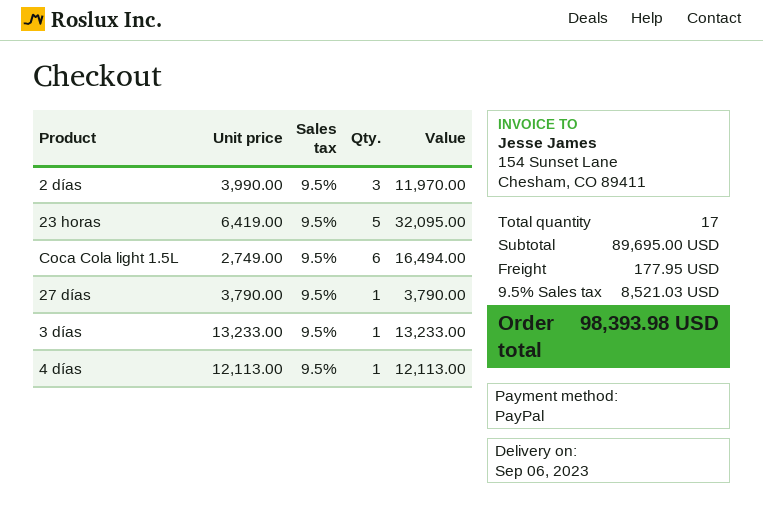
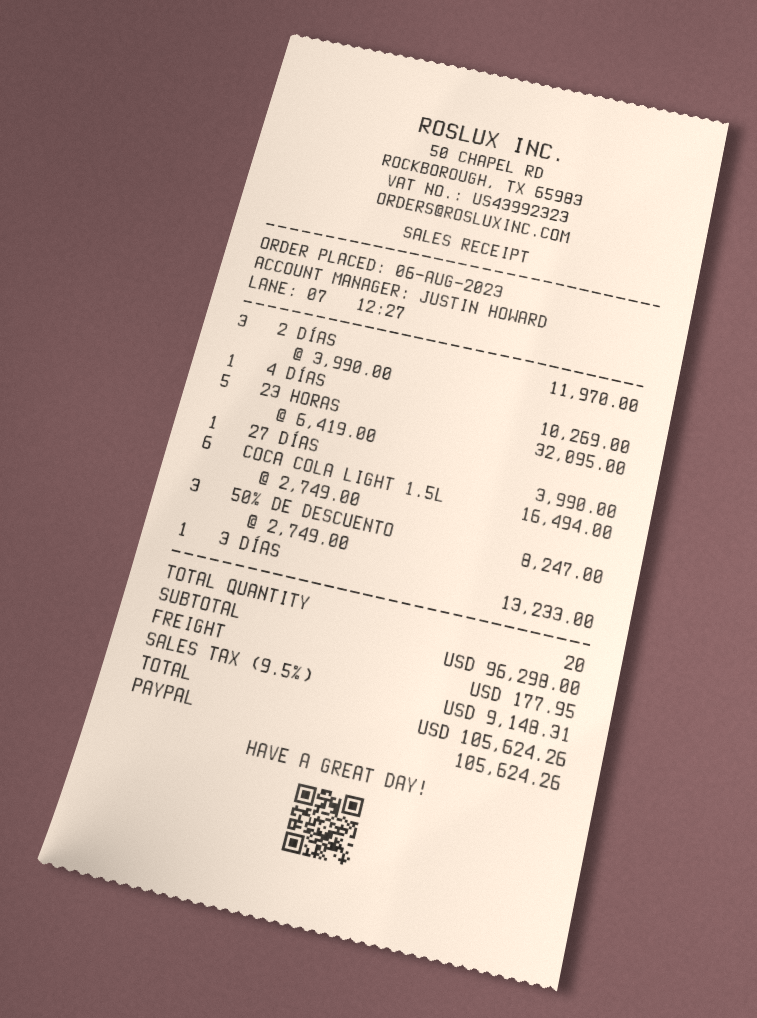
27 días: 1 x 3790.00 = 3790.00 -> 1 x 3990.00 = 3990.00
4 días: 1 x 12113.00 = 12113.00 -> 1 x 10269.00 = 10269.00
50% DE DESCUENTO: none -> 3 x 2749.00 = 8247.00
total quantity: 17 -> 20
subtotal: 89695.00 -> 96298.00
tax: 9.5% = 8521.03 -> 9.5% = 9148.31
total: 98393.98 -> 105624.26

